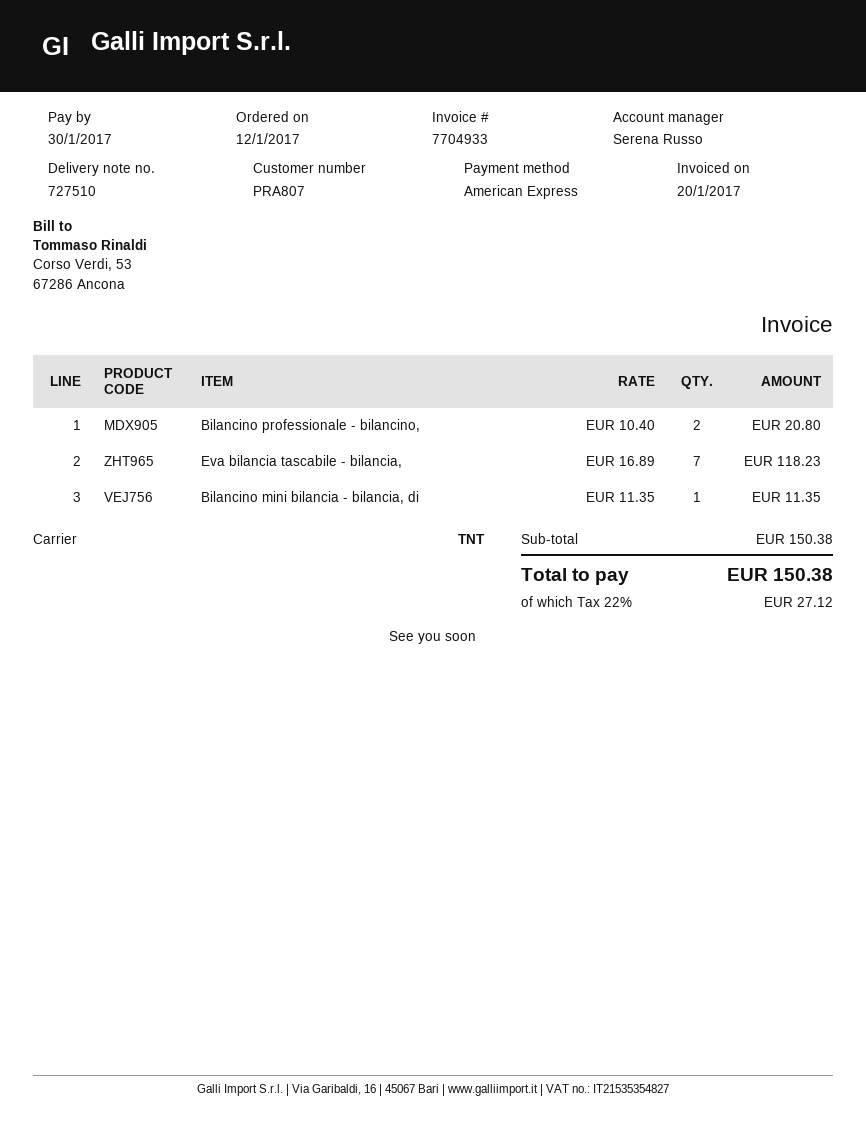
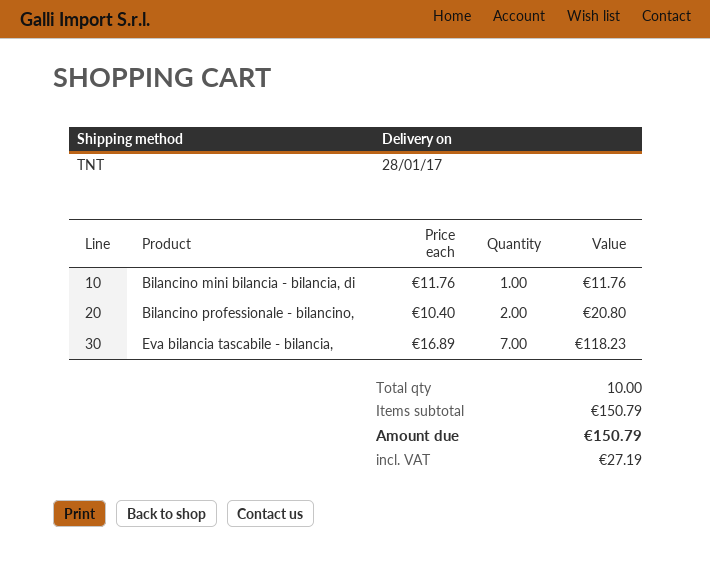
Bilancino mini bilancia - bilancia, di: 1 x 11.35 = 11.35 -> 1 x 11.76 = 11.76
subtotal: 150.38 -> 150.79
tax: 27.12 -> 27.19
total: 150.38 -> 150.79

